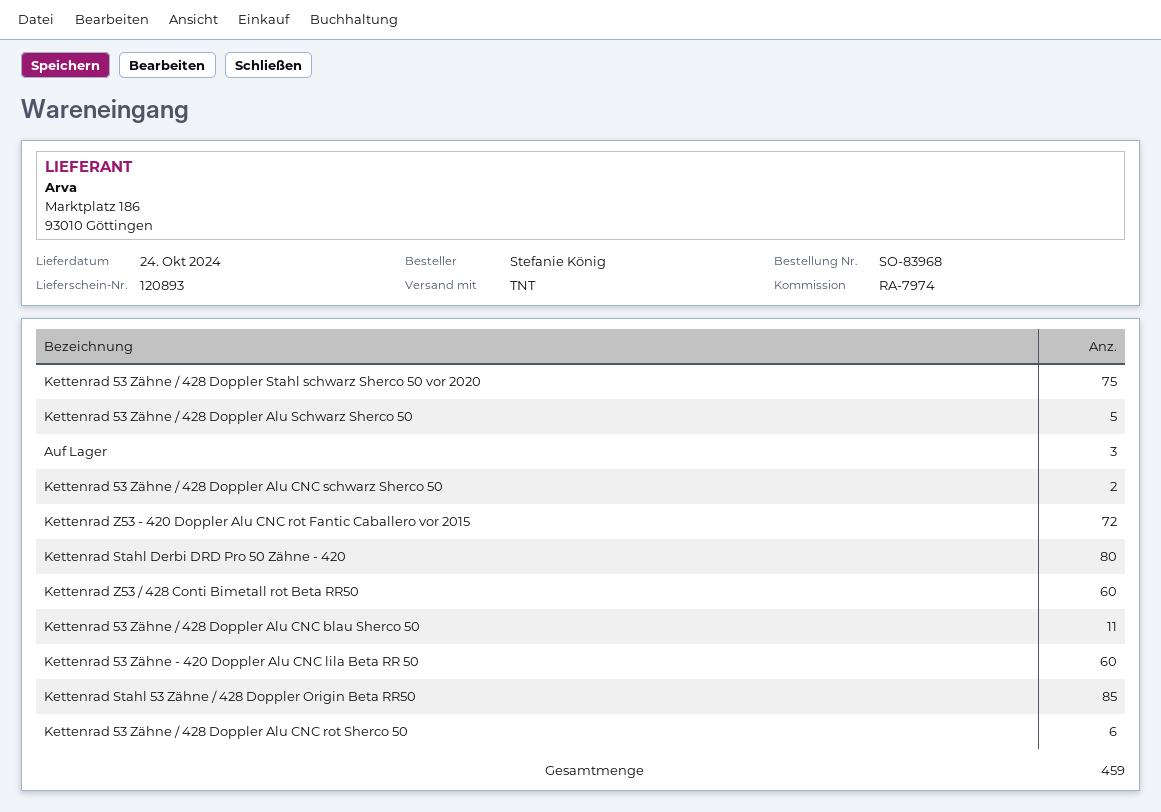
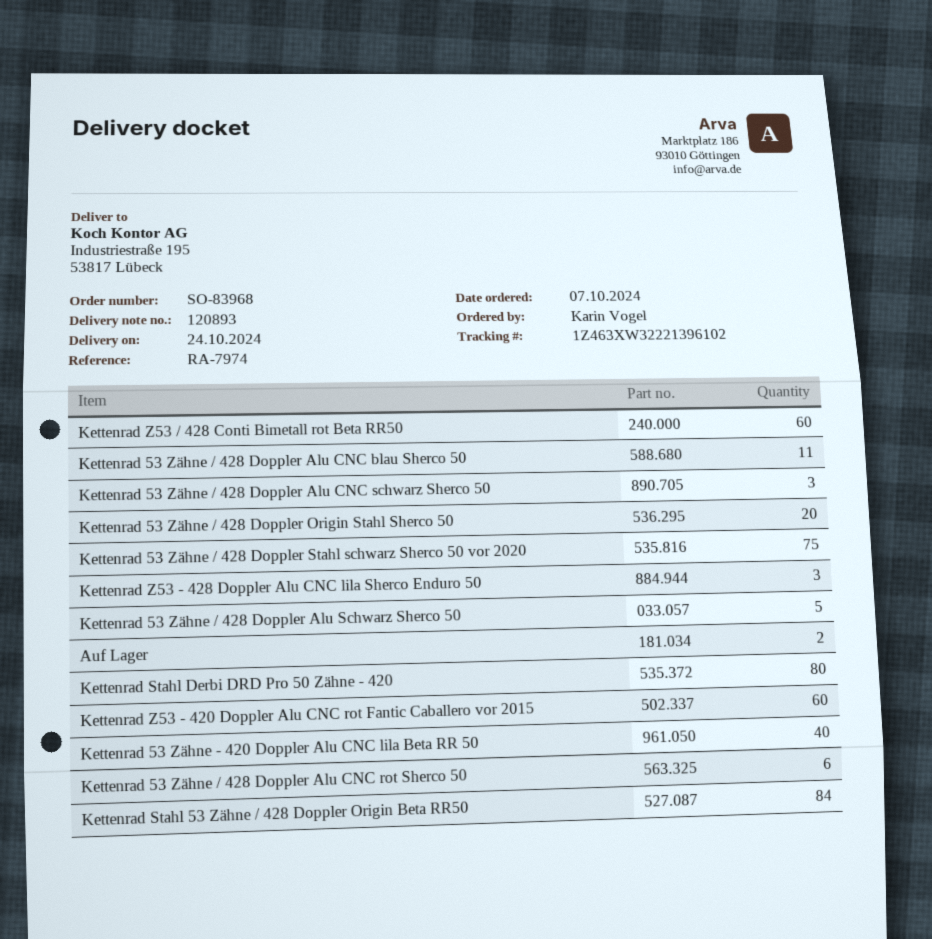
ordered by: Stefanie König -> Karin Vogel
Auf Lager: 3 -> 2
Kettenrad 53 Zähne / 428 Doppler Alu CNC schwarz Sherco 50: 2 -> 3
Kettenrad Z53 - 420 Doppler Alu CNC rot Fantic Caballero vor 2015: 72 -> 60
Kettenrad 53 Zähne - 420 Doppler Alu CNC lila Beta RR 50: 60 -> 40
Kettenrad Stahl 53 Zähne / 428 Doppler Origin Beta RR50: 85 -> 84
Kettenrad 53 Zähne / 428 Doppler Origin Stahl Sherco 50: none -> 20
Kettenrad Z53 - 428 Doppler Alu CNC lila Sherco Enduro 50: none -> 3

